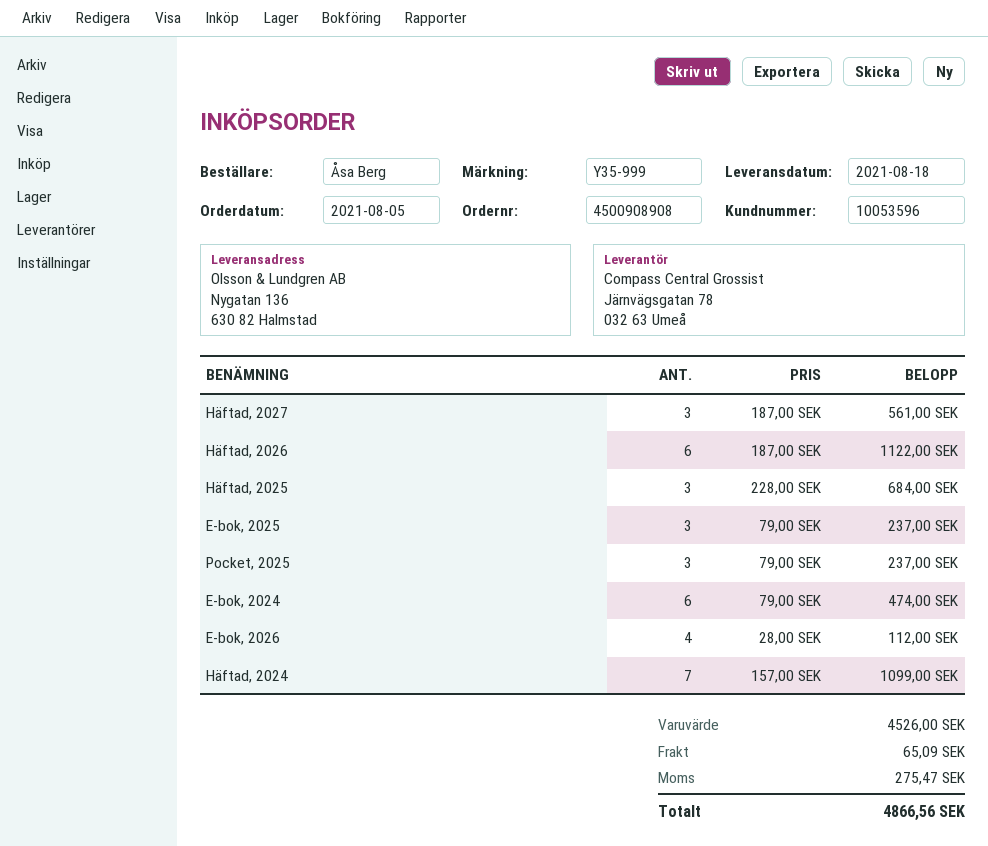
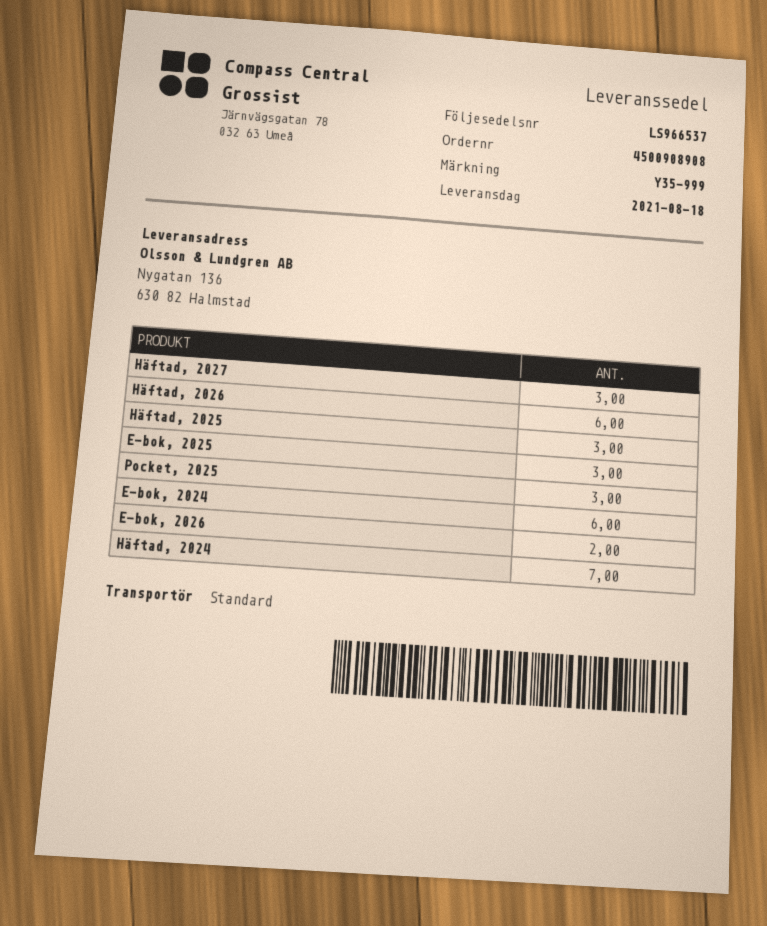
E-bok, 2026: 4 -> 2

